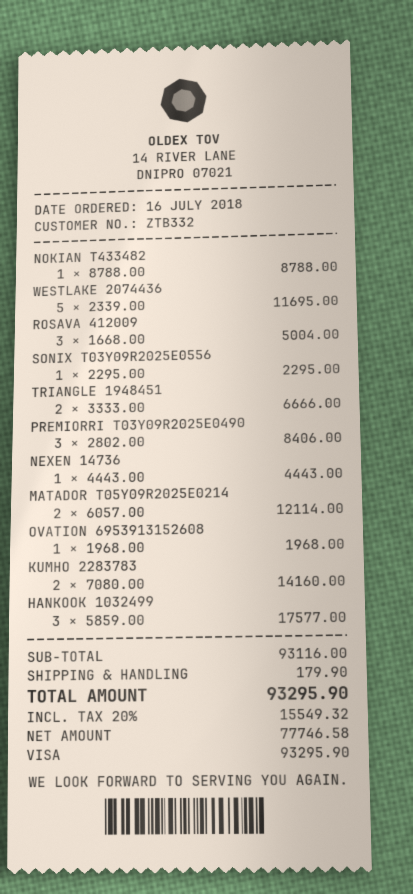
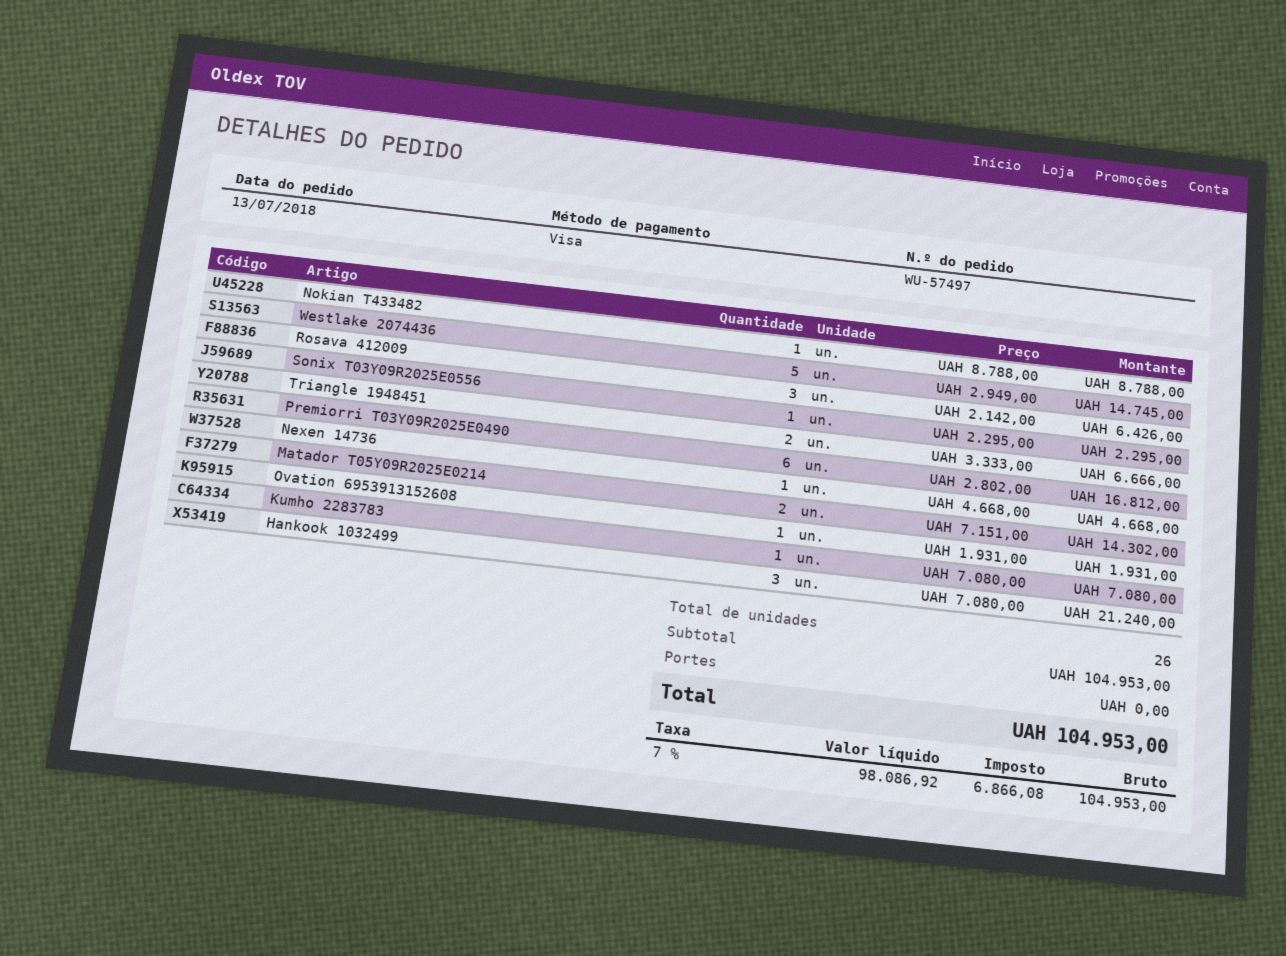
order date: 2018-07-16 -> 2018-07-13
WESTLAKE 2074436: 5 x 2339.00 = 11695.00 -> 5 x 2949.00 = 14745.00
ROSAVA 412009: 3 x 1668.00 = 5004.00 -> 3 x 2142.00 = 6426.00
PREMIORRI T03Y09R2025E0490: 3 x 2802.00 = 8406.00 -> 6 x 2802.00 = 16812.00
NEXEN 14736: 1 x 4443.00 = 4443.00 -> 1 x 4668.00 = 4668.00
MATADOR T05Y09R2025E0214: 2 x 6057.00 = 12114.00 -> 2 x 7151.00 = 14302.00
OVATION 6953913152608: 1 x 1968.00 = 1968.00 -> 1 x 1931.00 = 1931.00
KUMHO 2283783: 2 x 7080.00 = 14160.00 -> 1 x 7080.00 = 7080.00
HANKOOK 1032499: 3 x 5859.00 = 17577.00 -> 3 x 7080.00 = 21240.00
subtotal: 93116.00 -> 104953.00
shipping: 179.90 -> 0.00
net: 77746.58 -> 98086.92
tax: 20% = 15549.32 -> 7% = 6866.08
total: 93295.90 -> 104953.00

